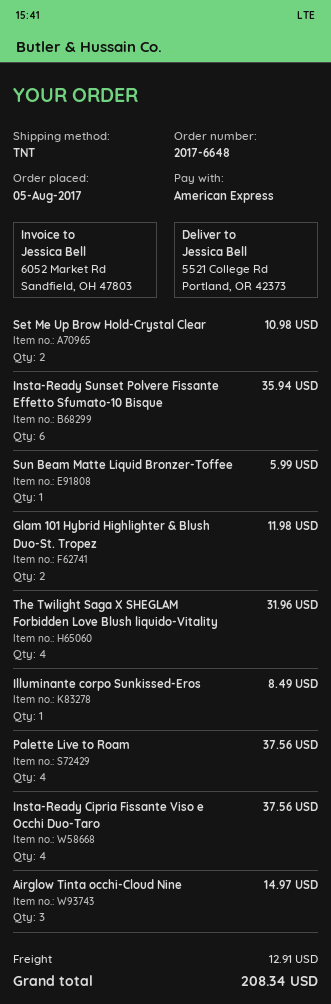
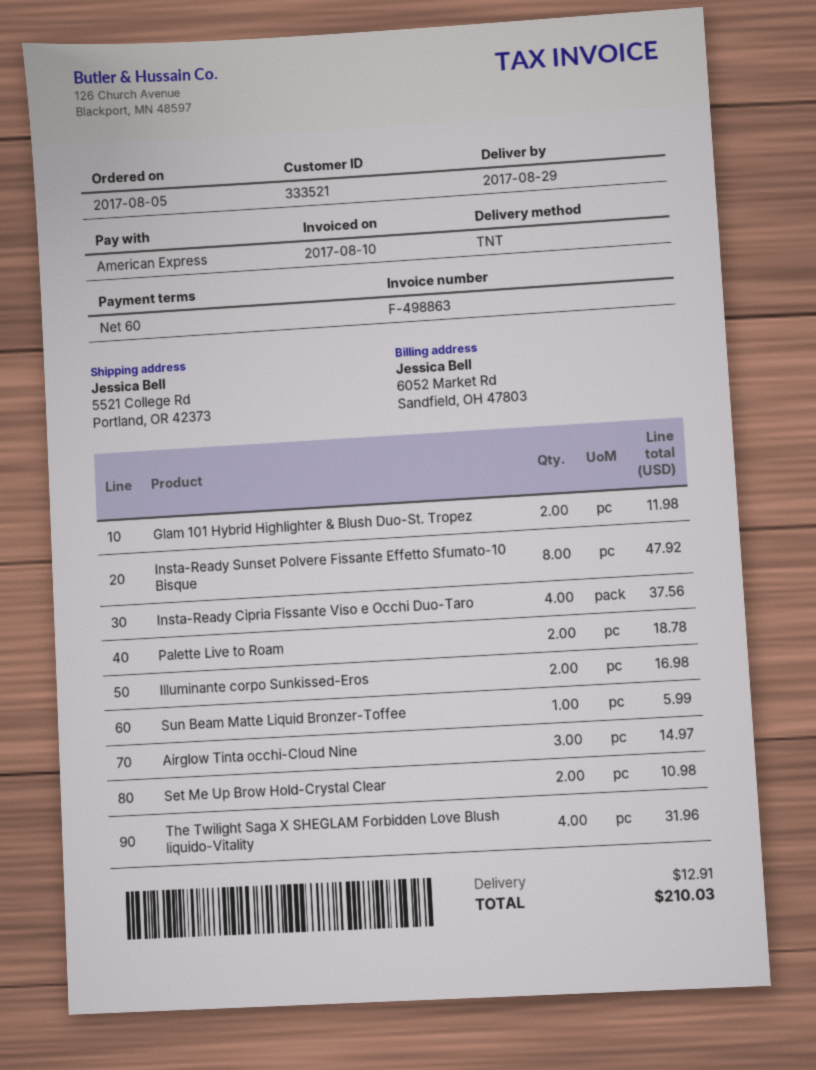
Insta-Ready Sunset Polvere Fissante Effetto Sfumato-10 Bisque: 6 for 35.94 -> 8 for 47.92
Illuminante corpo Sunkissed-Eros: 1 for 8.49 -> 2 for 16.98
Palette Live to Roam: 4 for 37.56 -> 2 for 18.78
total: 208.34 -> 210.03

